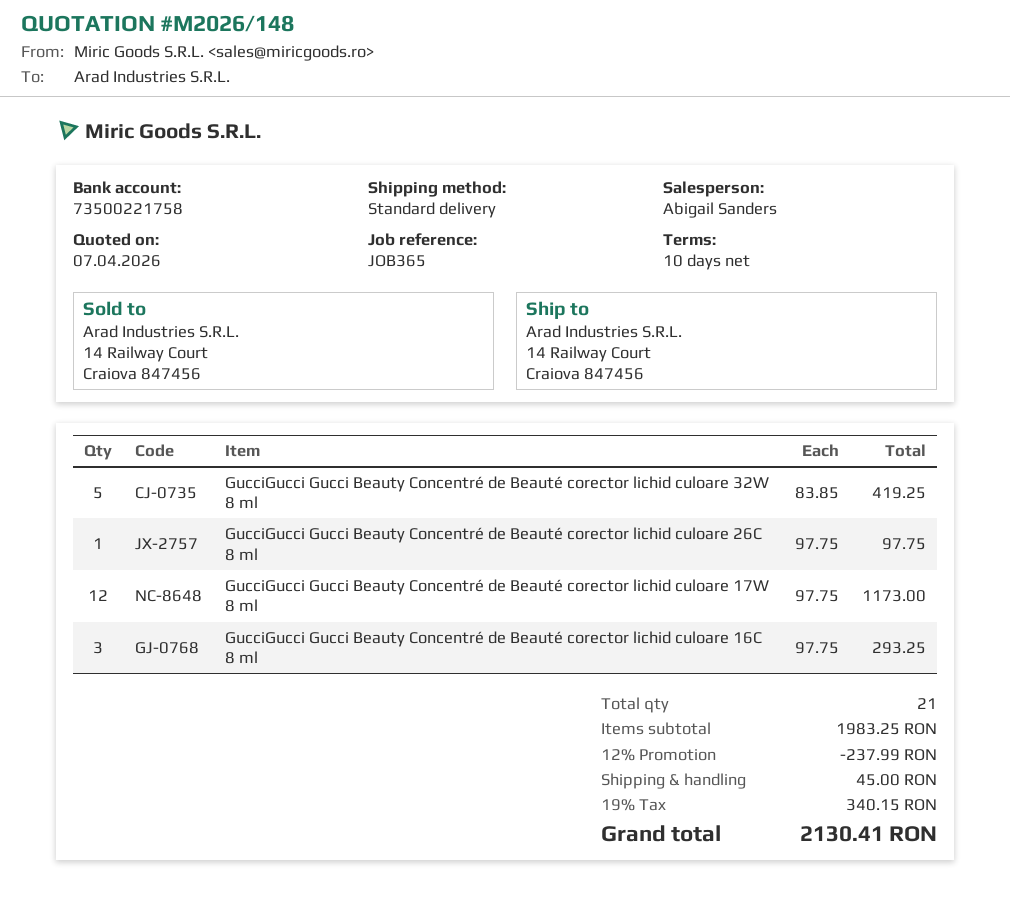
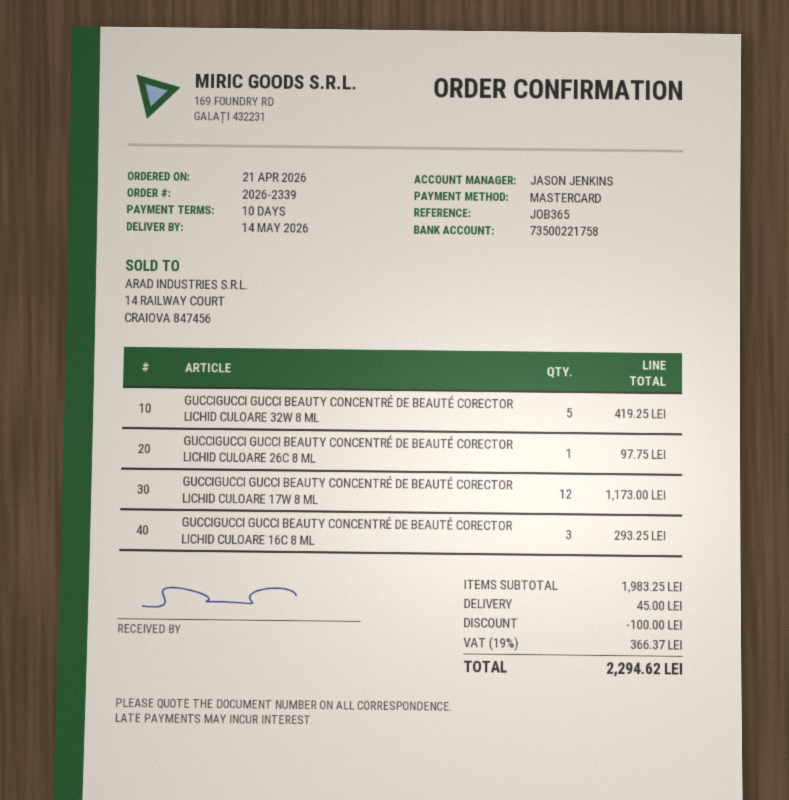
sales rep: Abigail Sanders -> JASON JENKINS
discount: 237.99 -> 100.00
tax: 19% = 340.15 -> 19% = 366.37
total: 2130.41 -> 2294.62

